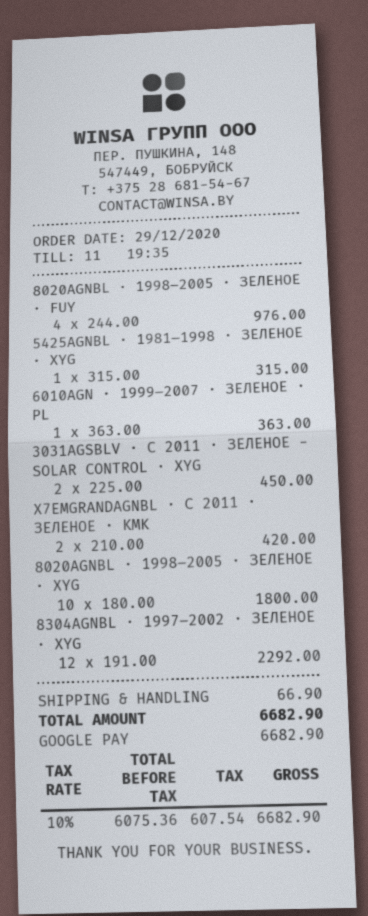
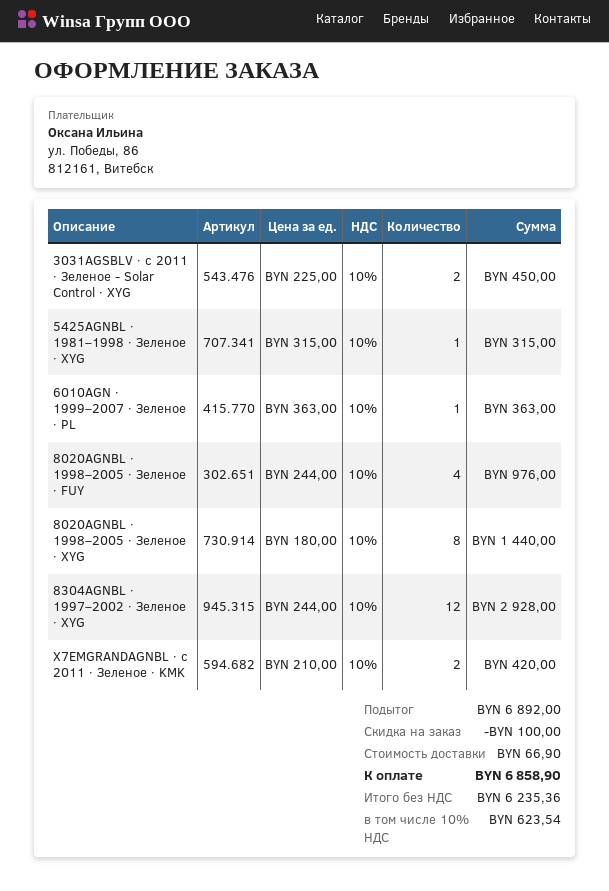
8020AGNBL · 1998–2005 · ЗЕЛЕНОЕ · XYG: 10 x 180.00 = 1800.00 -> 8 x 180.00 = 1440.00
8304AGNBL · 1997–2002 · ЗЕЛЕНОЕ · XYG: 12 x 191.00 = 2292.00 -> 12 x 244.00 = 2928.00
discount: none -> 100.00
net: 6075.36 -> 6235.36
tax: 10% = 607.54 -> 10% = 623.54
total: 6682.90 -> 6858.90

